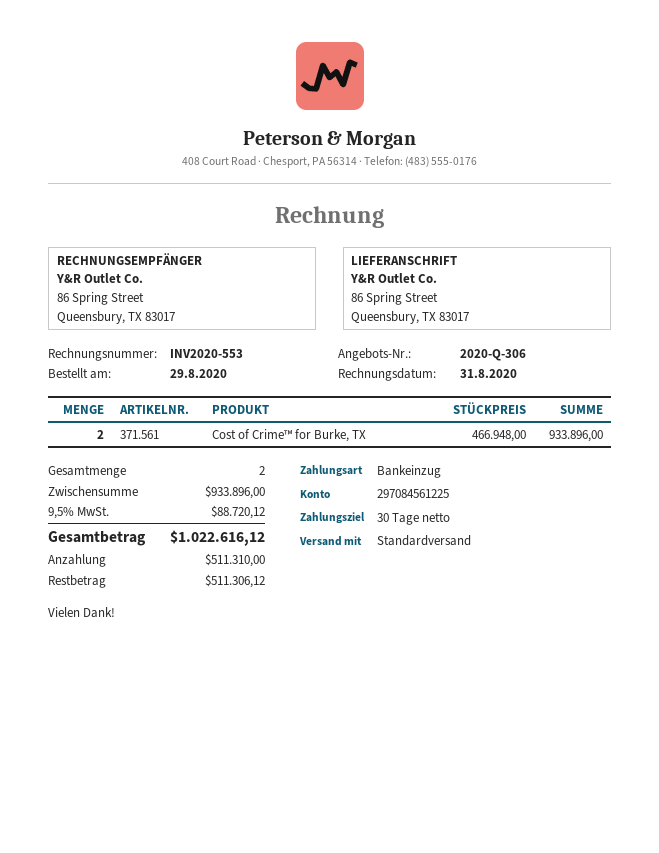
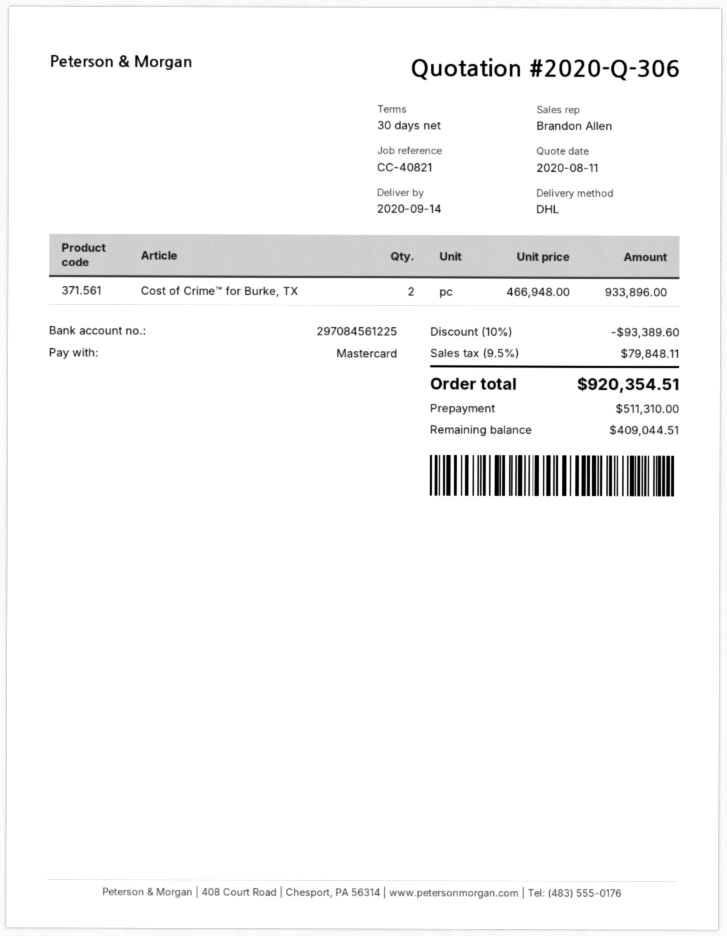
payment method: direct debit -> Mastercard
shipping method: standard -> DHL
discount: none -> 10% = 93389.60
tax: 9.5% = 88720.12 -> 9.5% = 79848.11
total: 1022616.12 -> 920354.51
balance: 511306.12 -> 409044.51

